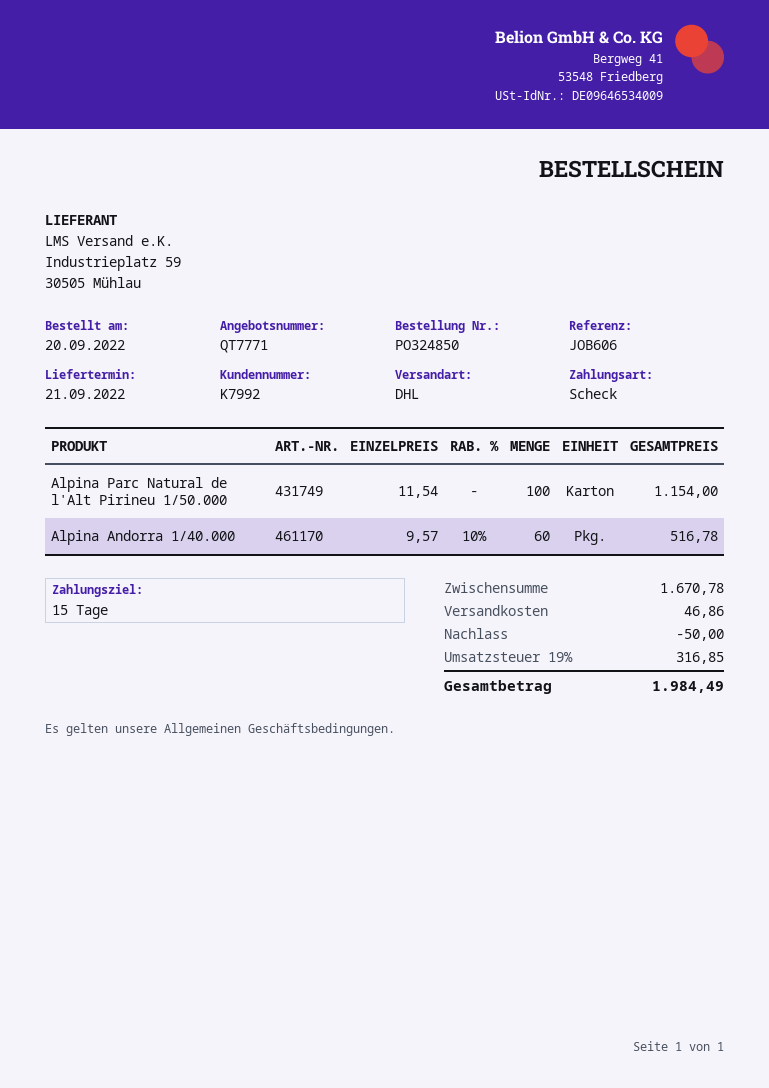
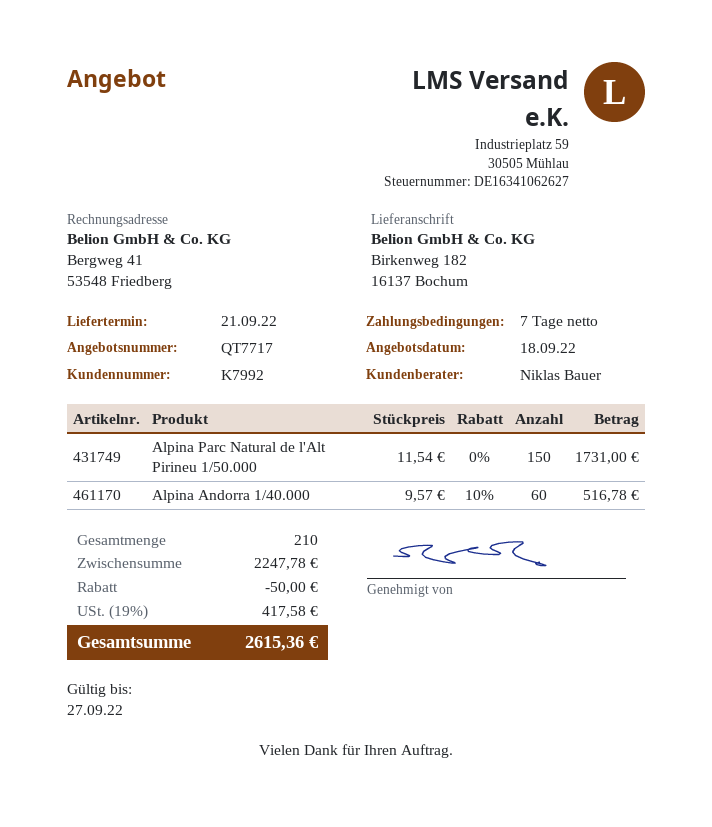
quote number: QT7771 -> QT7717
payment terms: 15 days -> 7 days
Alpina Parc Natural de l'Alt Pirineu 1/50.000: 100 x 11.54 = 1154.00 -> 150 x 11.54 = 1731.00
subtotal: 1670.78 -> 2247.78
shipping: 46.86 -> none
tax: 19% = 316.85 -> 19% = 417.58
total: 1984.49 -> 2615.36

